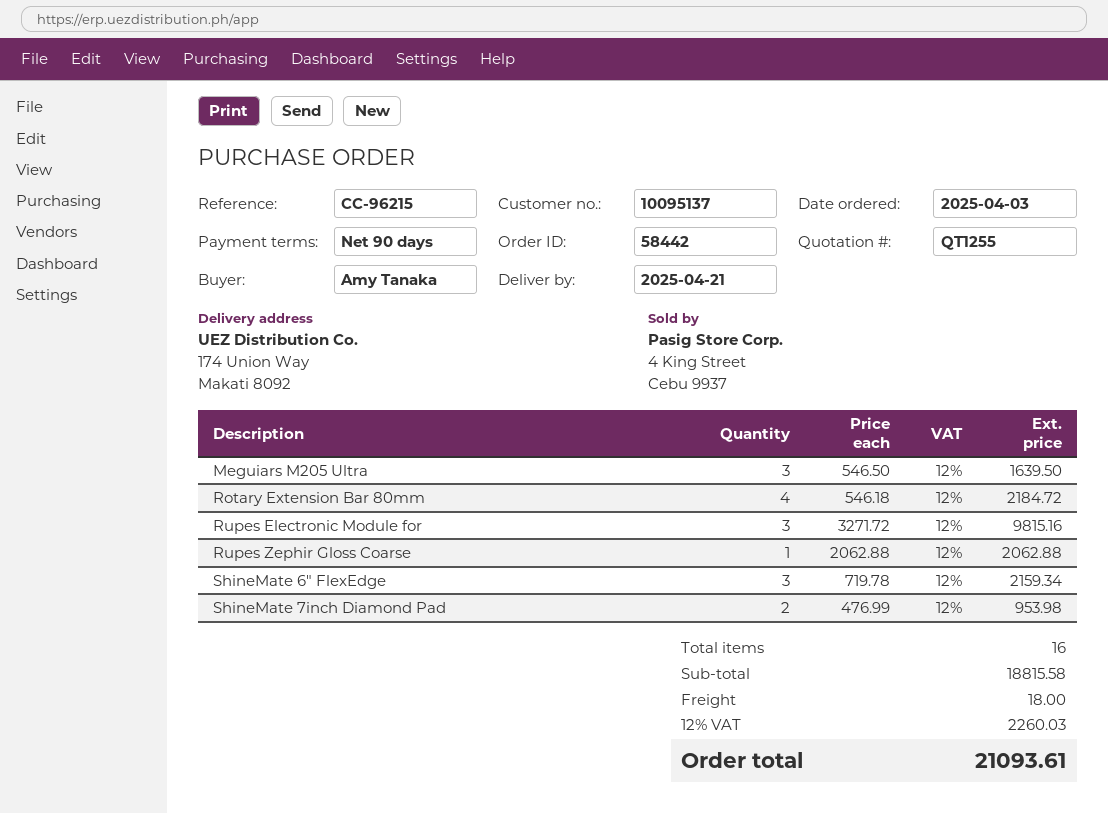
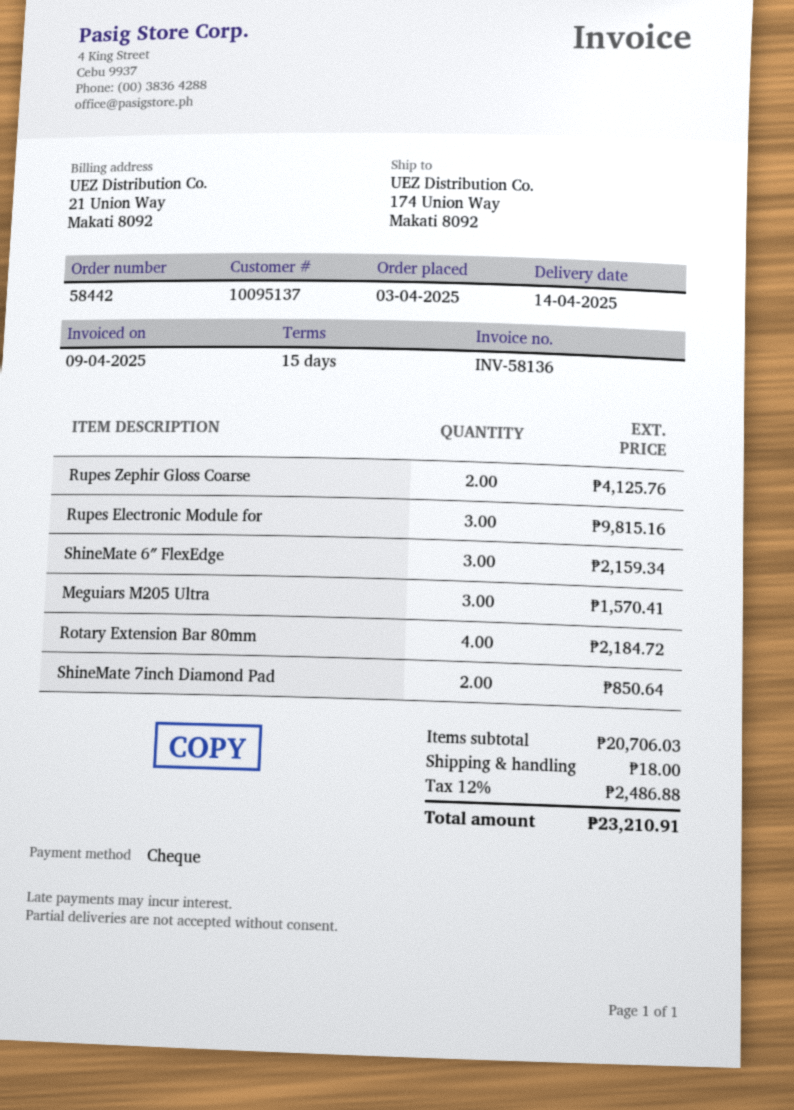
delivery date: 2025-04-21 -> 2025-04-14
payment terms: 90 days -> 15 days
Meguiars M205 Ultra: 3 for 1639.50 -> 3 for 1570.41
Rupes Zephir Gloss Coarse: 1 for 2062.88 -> 2 for 4125.76
ShineMate 7inch Diamond Pad: 2 for 953.98 -> 2 for 850.64
subtotal: 18815.58 -> 20706.03
tax: 12% = 2260.03 -> 12% = 2486.88
total: 21093.61 -> 23210.91

